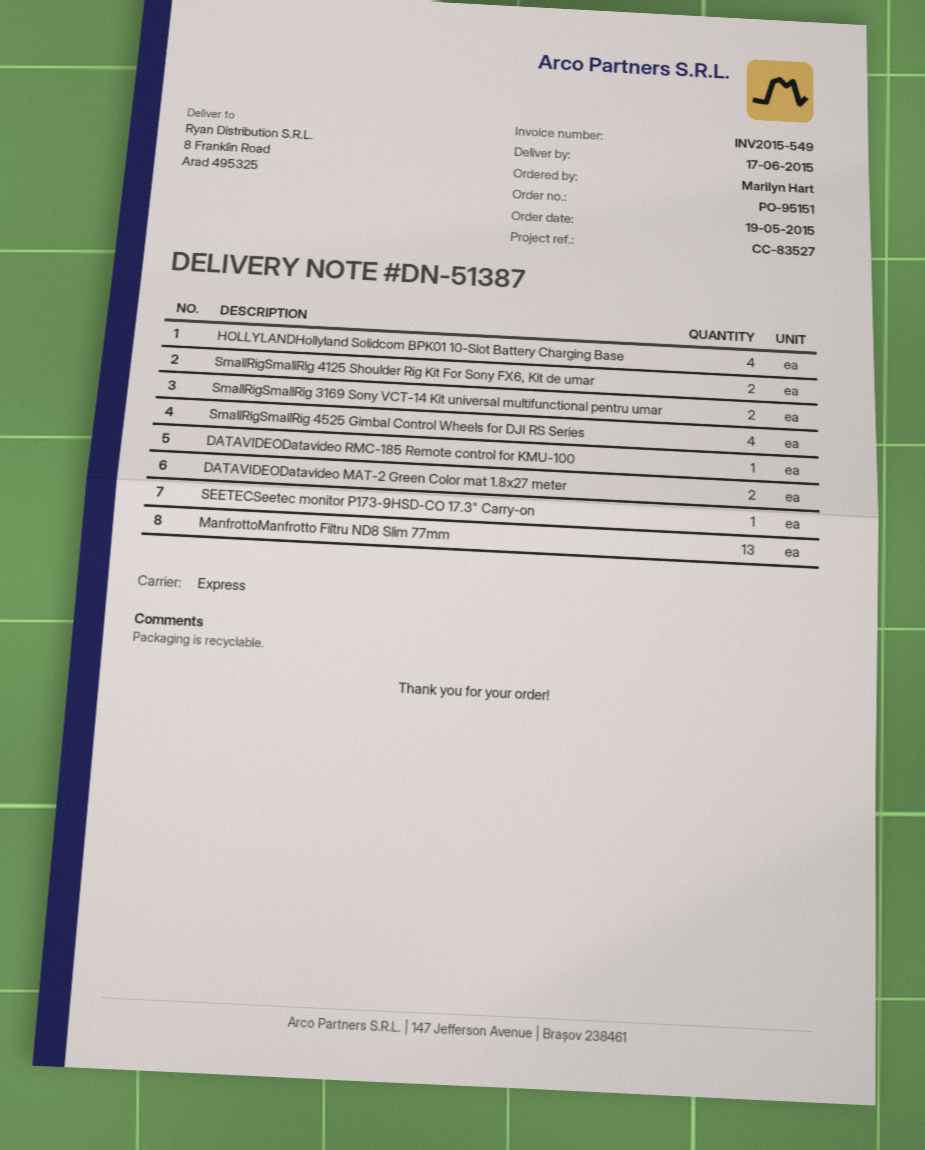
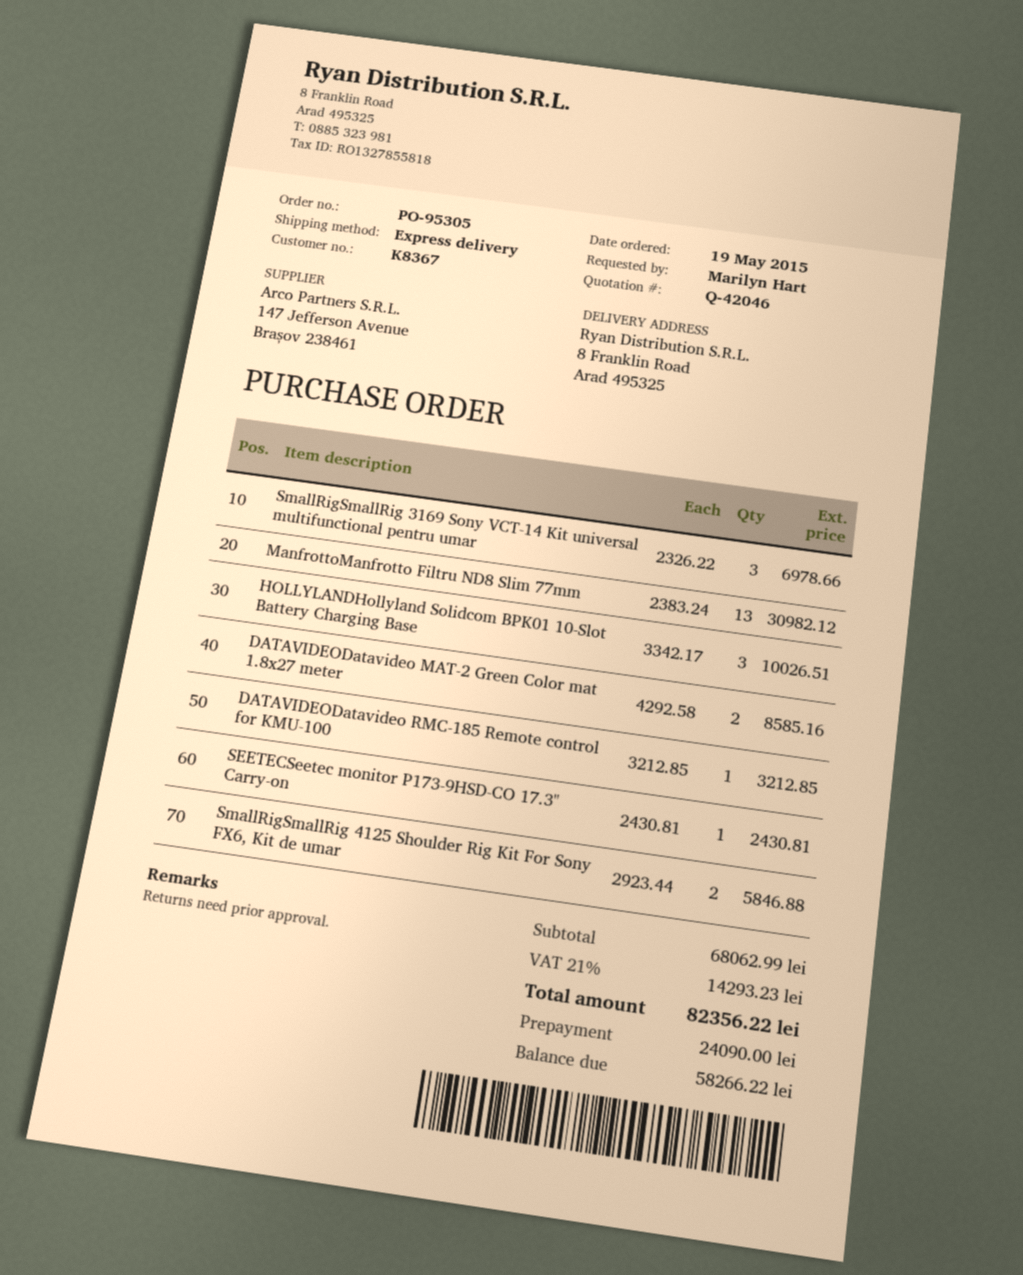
order number: PO-95151 -> PO-95305
HOLLYLANDHollyland Solidcom BPK01 10-Slot Battery Charging Base: 4 -> 3
SmallRigSmallRig 3169 Sony VCT-14 Kit universal multifunctional pentru umar: 2 -> 3
SmallRigSmallRig 4525 Gimbal Control Wheels for DJI RS Series: 4 -> none

